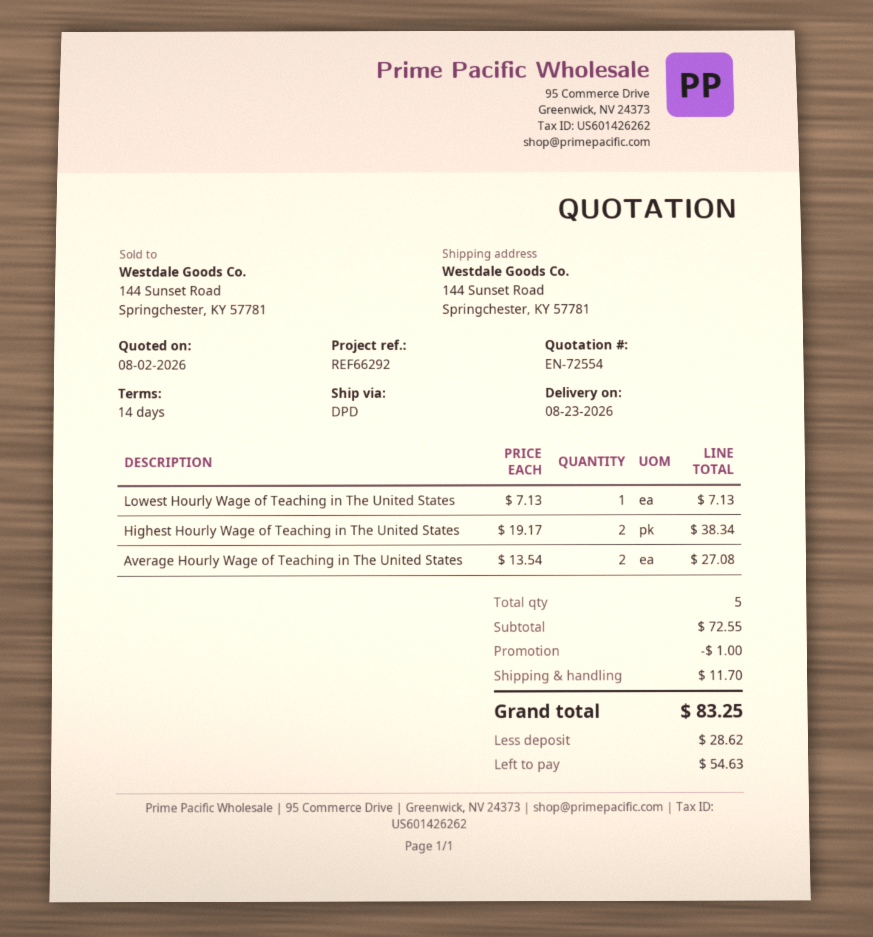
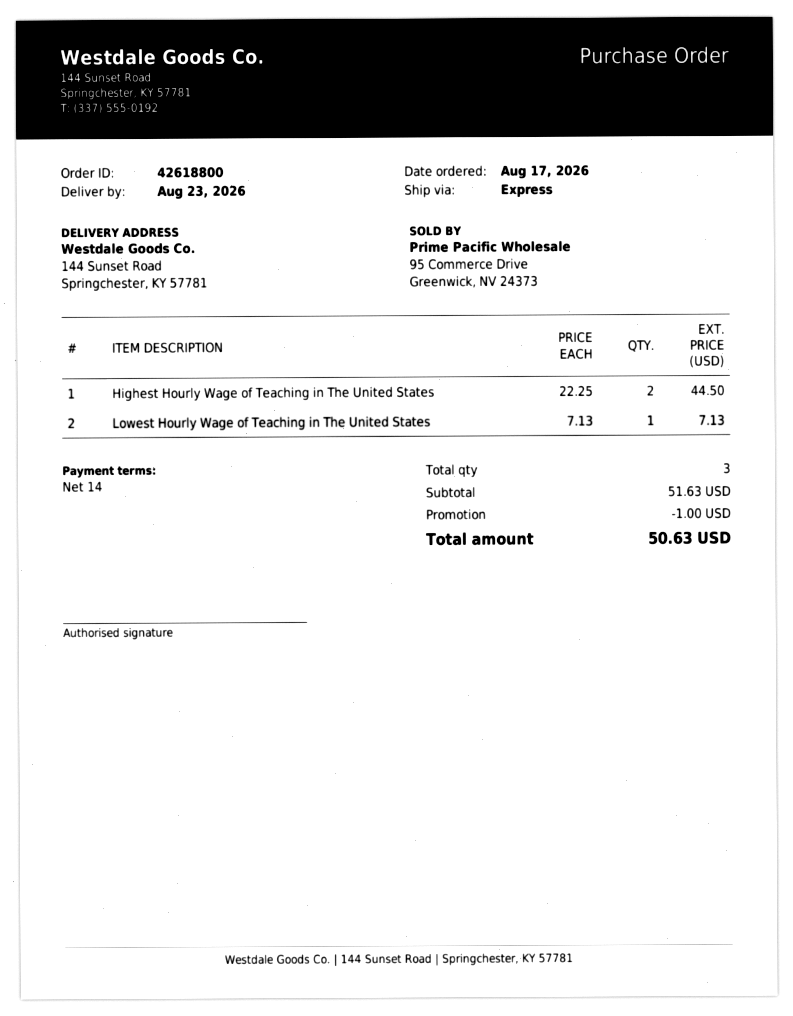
shipping method: DPD -> express
Highest Hourly Wage of Teaching in The United States: 2 x 19.17 = 38.34 -> 2 x 22.25 = 44.50
Average Hourly Wage of Teaching in The United States: 2 x 13.54 = 27.08 -> none
total quantity: 5 -> 3
subtotal: 72.55 -> 51.63
shipping: 11.70 -> none
total: 83.25 -> 50.63

